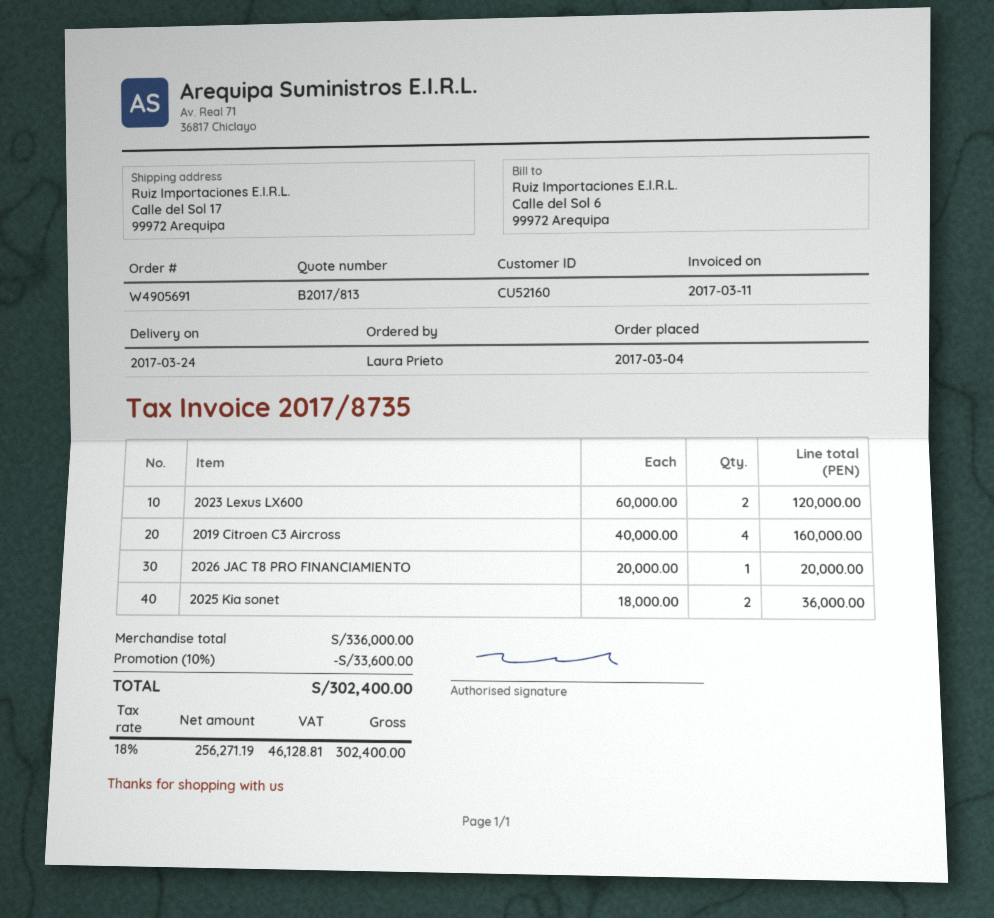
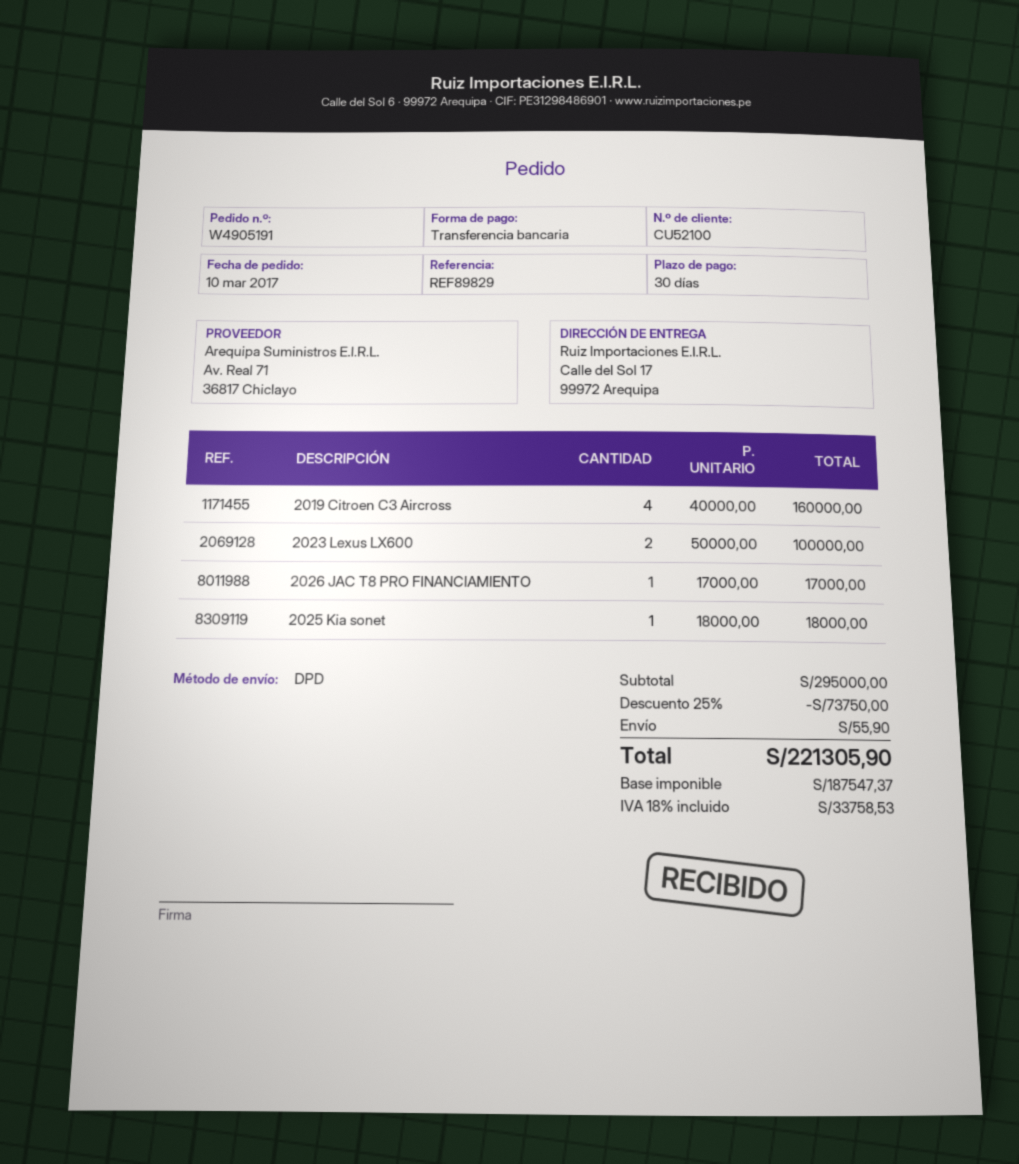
order number: W4905691 -> W4905191
order date: 2017-03-04 -> 2017-03-10
customer number: CU52160 -> CU52100
2023 Lexus LX600: 2 x 60000.00 = 120000.00 -> 2 x 50000.00 = 100000.00
2026 JAC T8 PRO FINANCIAMIENTO: 1 x 20000.00 = 20000.00 -> 1 x 17000.00 = 17000.00
2025 Kia sonet: 2 x 18000.00 = 36000.00 -> 1 x 18000.00 = 18000.00
subtotal: 336000.00 -> 295000.00
discount: 10% = 33600.00 -> 25% = 73750.00
shipping: none -> 55.90
net: 256271.19 -> 187547.37
tax: 18% = 46128.81 -> 18% = 33758.53
total: 302400.00 -> 221305.90

